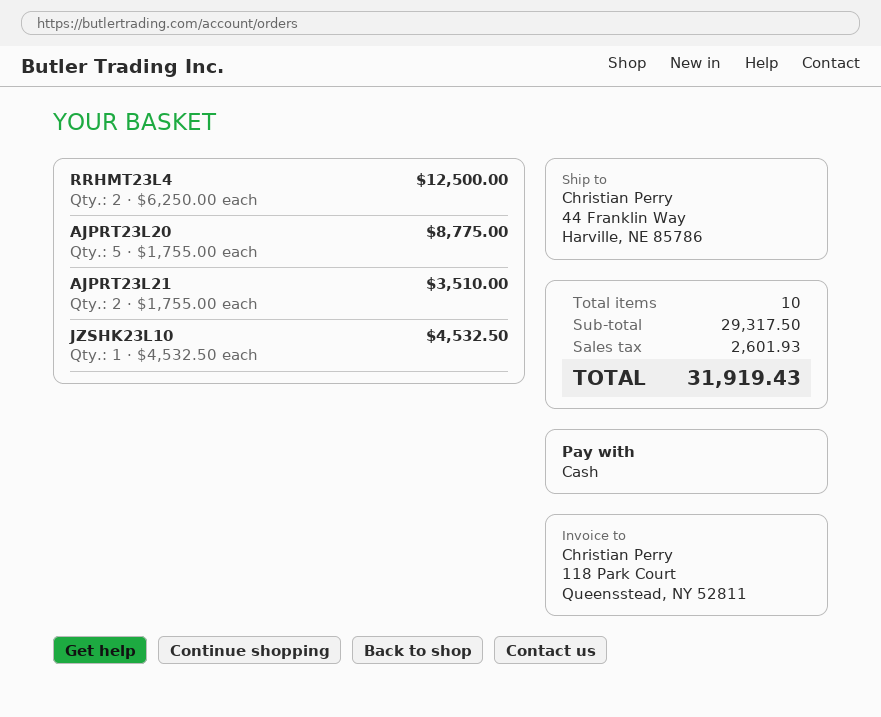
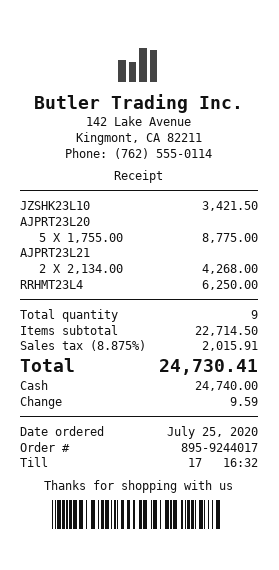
RRHMT23L4: 2 x 6250.00 = 12500.00 -> 1 x 6250.00 = 6250.00
AJPRT23L21: 2 x 1755.00 = 3510.00 -> 2 x 2134.00 = 4268.00
JZSHK23L10: 1 x 4532.50 = 4532.50 -> 1 x 3421.50 = 3421.50
total quantity: 10 -> 9
subtotal: 29317.50 -> 22714.50
tax: 2601.93 -> 2015.91
total: 31919.43 -> 24730.41

